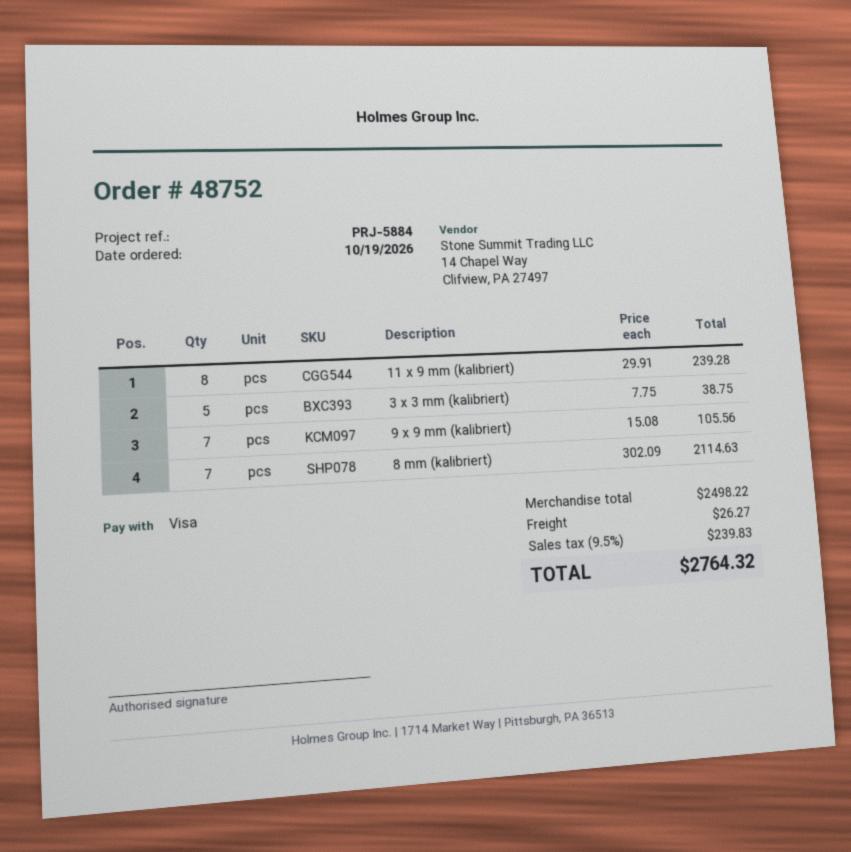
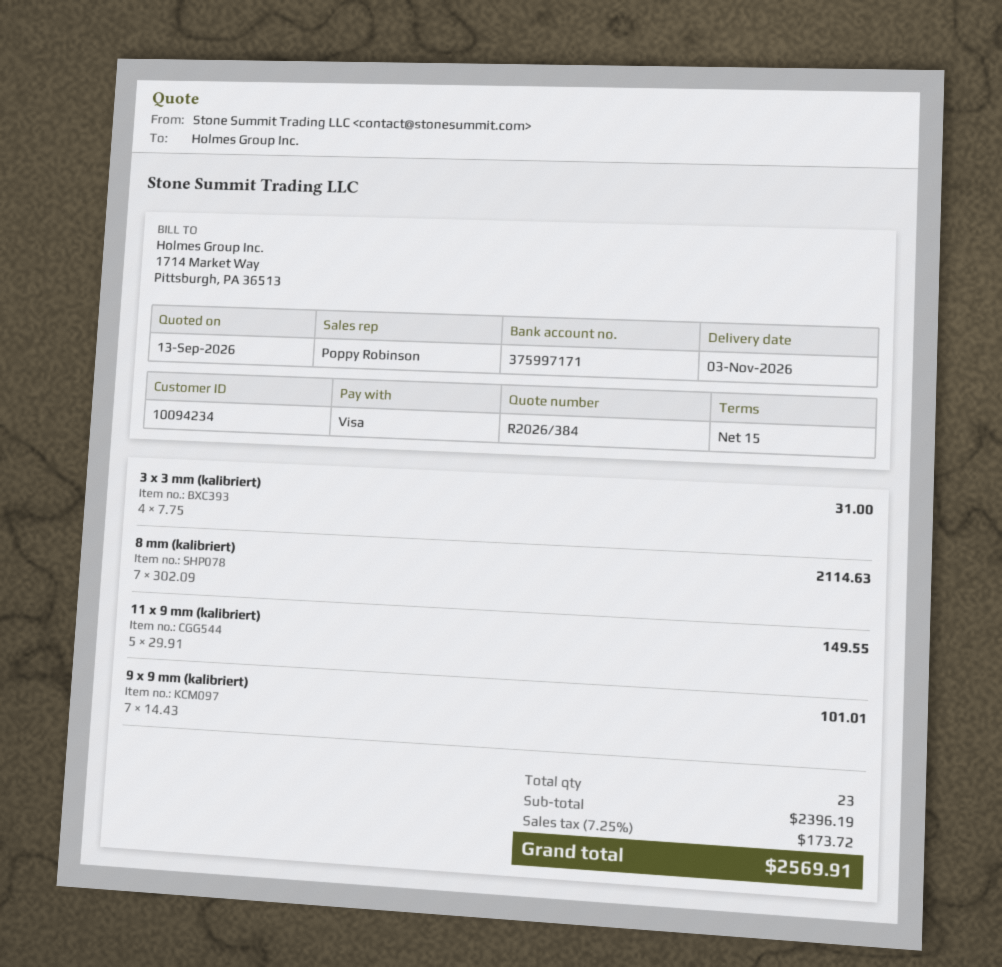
11 x 9 mm (kalibriert): 8 x 29.91 = 239.28 -> 5 x 29.91 = 149.55
3 x 3 mm (kalibriert): 5 x 7.75 = 38.75 -> 4 x 7.75 = 31.00
9 x 9 mm (kalibriert): 7 x 15.08 = 105.56 -> 7 x 14.43 = 101.01
subtotal: 2498.22 -> 2396.19
shipping: 26.27 -> none
tax: 9.5% = 239.83 -> 7.25% = 173.72
total: 2764.32 -> 2569.91

